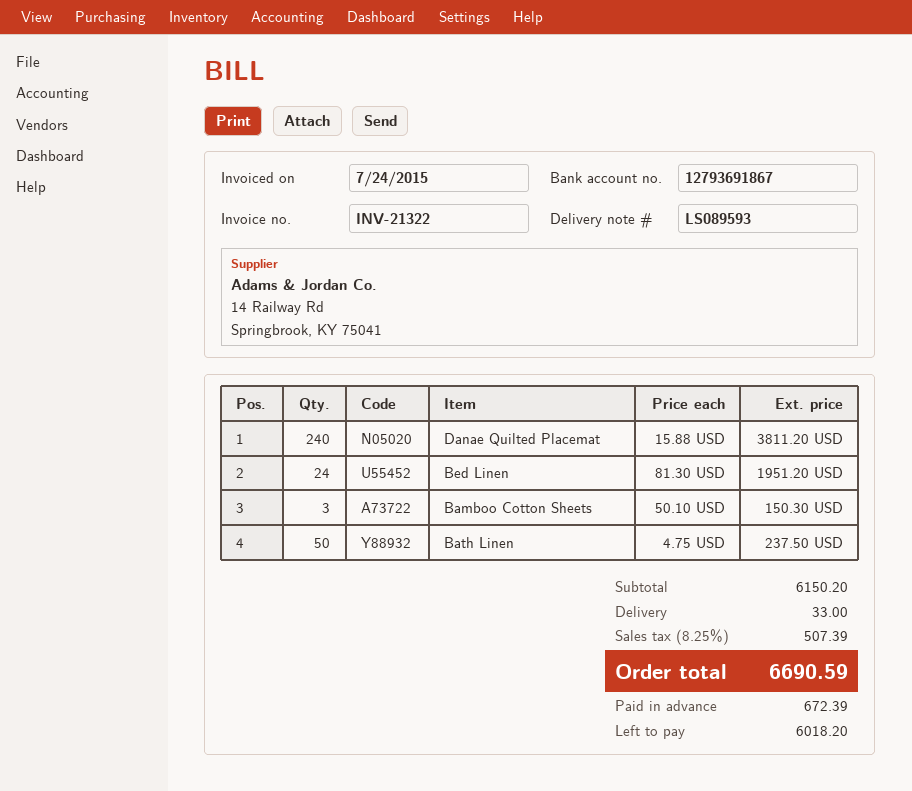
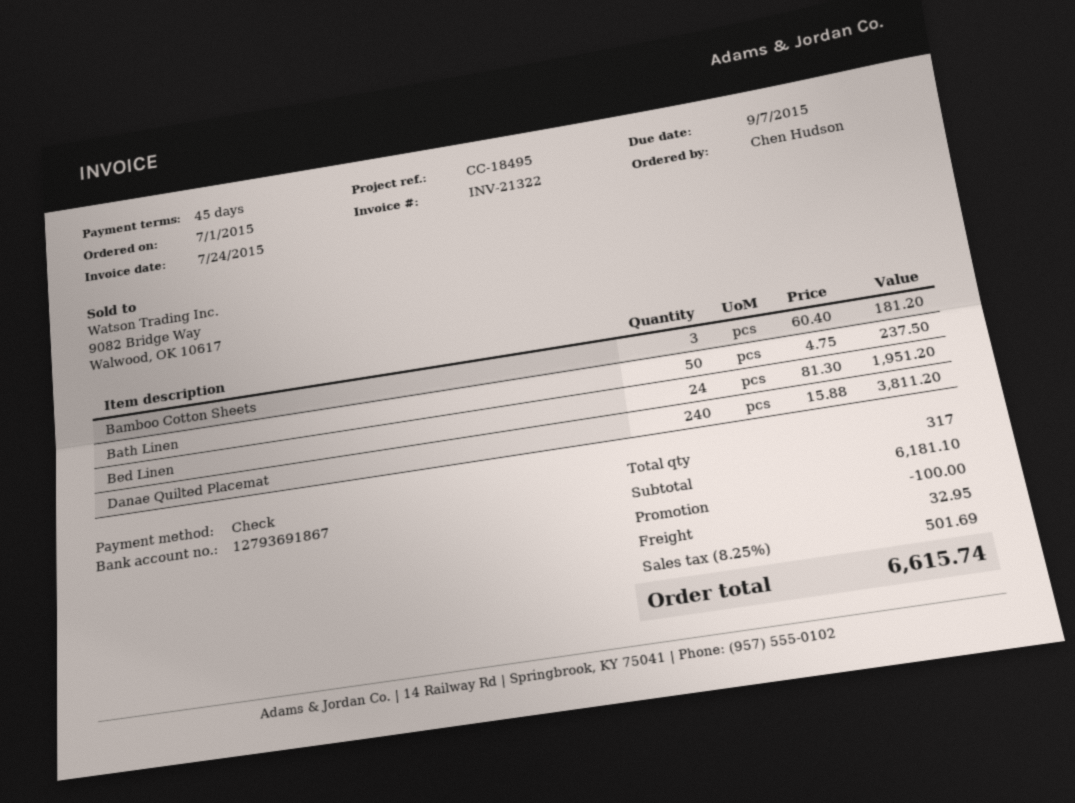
Bamboo Cotton Sheets: 3 x 50.10 = 150.30 -> 3 x 60.40 = 181.20
subtotal: 6150.20 -> 6181.10
discount: none -> 100.00
shipping: 33.00 -> 32.95
tax: 8.25% = 507.39 -> 8.25% = 501.69
total: 6690.59 -> 6615.74

